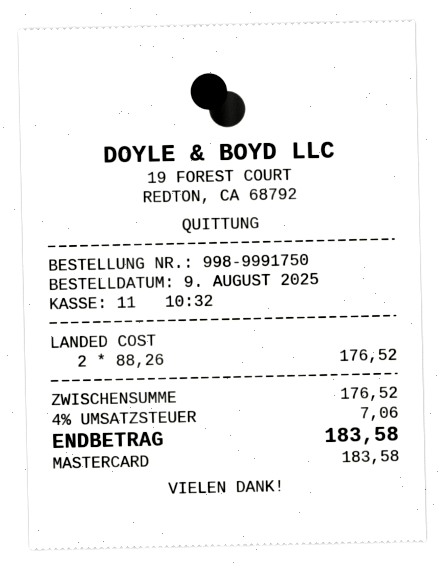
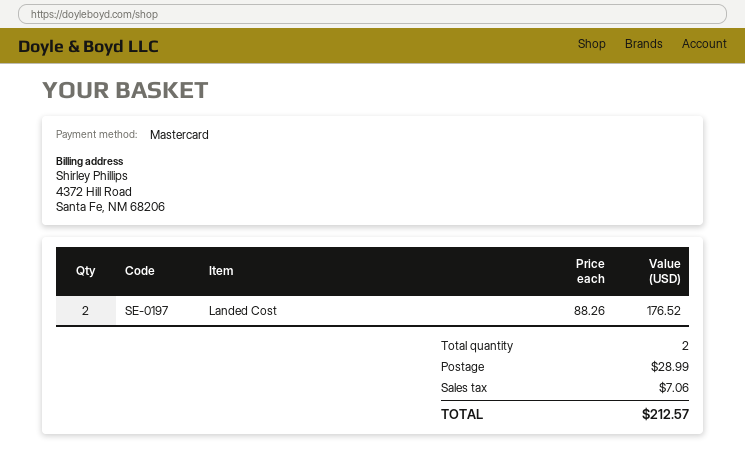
shipping: none -> 28.99
total: 183.58 -> 212.57

